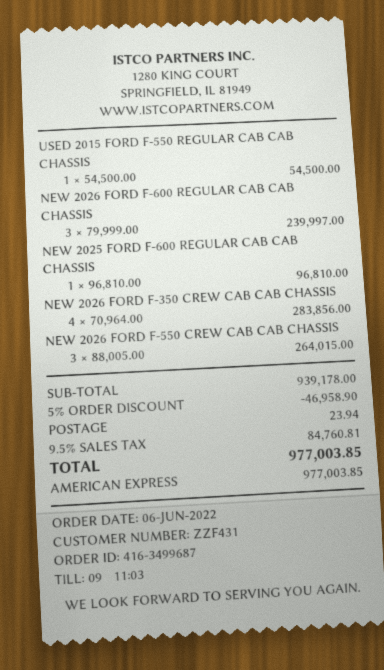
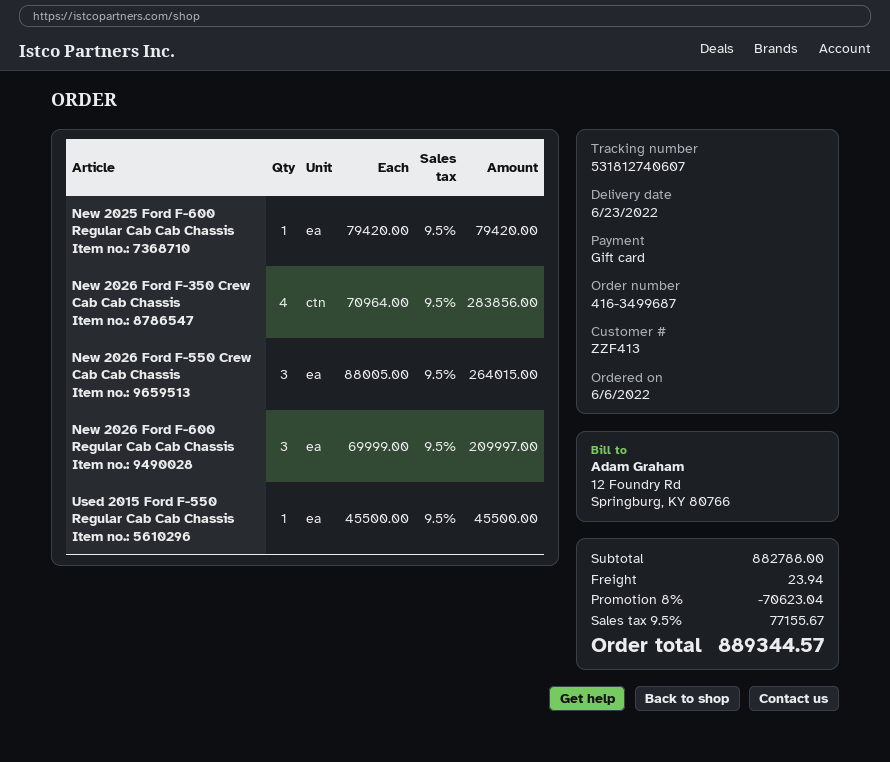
customer number: ZZF431 -> ZZF413
payment method: American Express -> gift card
USED 2015 FORD F-550 REGULAR CAB CAB CHASSIS: 1 x 54500.00 = 54500.00 -> 1 x 45500.00 = 45500.00
NEW 2026 FORD F-600 REGULAR CAB CAB CHASSIS: 3 x 79999.00 = 239997.00 -> 3 x 69999.00 = 209997.00
NEW 2025 FORD F-600 REGULAR CAB CAB CHASSIS: 1 x 96810.00 = 96810.00 -> 1 x 79420.00 = 79420.00
subtotal: 939178.00 -> 882788.00
discount: 5% = 46958.90 -> 8% = 70623.04
tax: 9.5% = 84760.81 -> 9.5% = 77155.67
total: 977003.85 -> 889344.57

